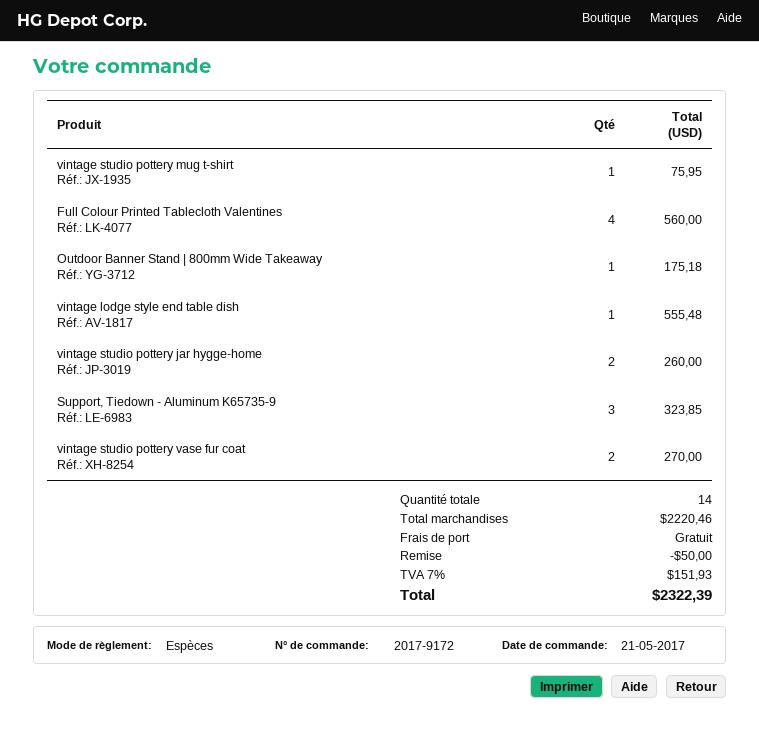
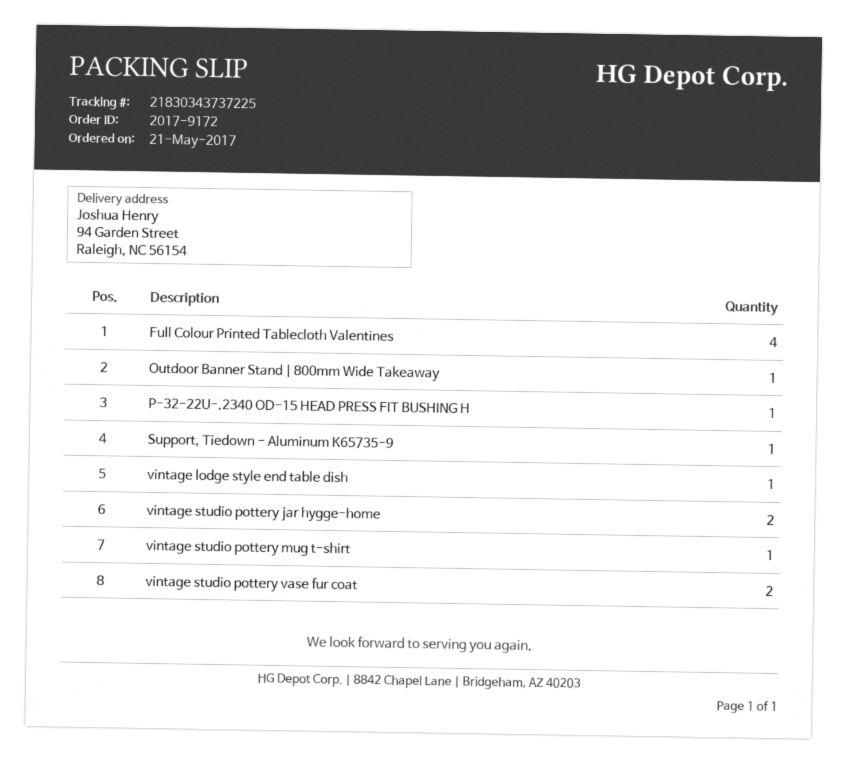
Support, Tiedown - Aluminum K65735-9: 3 -> 1
P-32-22U-.2340 OD-15 HEAD PRESS FIT BUSHING H: none -> 1

